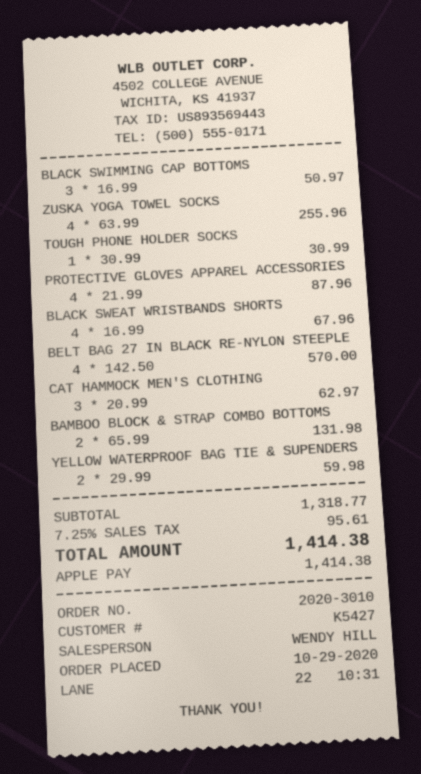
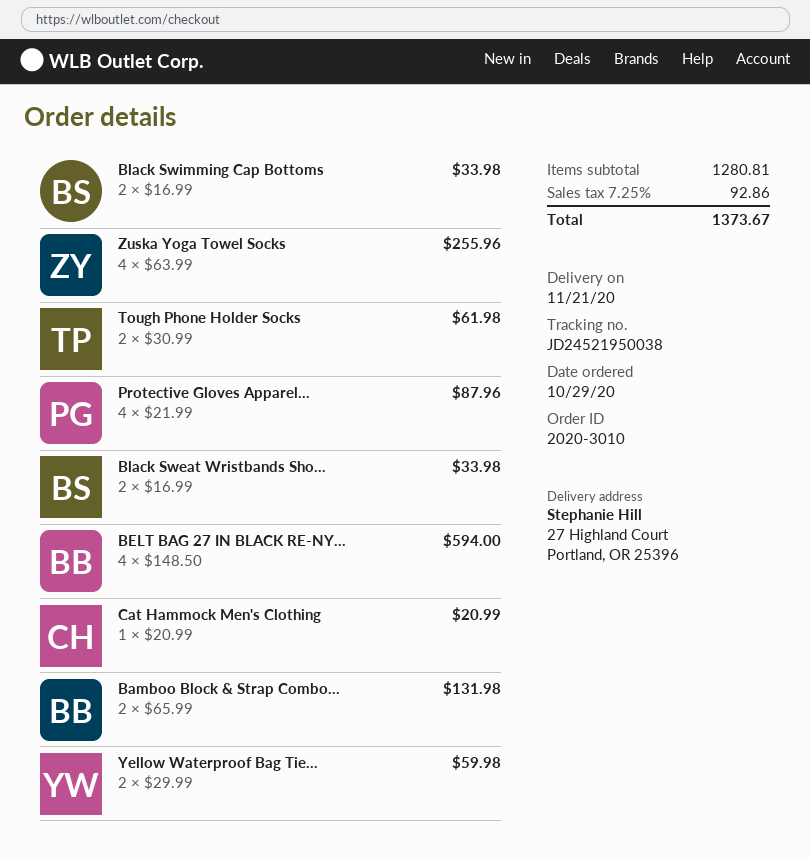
BLACK SWIMMING CAP BOTTOMS: 3 x 16.99 = 50.97 -> 2 x 16.99 = 33.98
TOUGH PHONE HOLDER SOCKS: 1 x 30.99 = 30.99 -> 2 x 30.99 = 61.98
BLACK SWEAT WRISTBANDS SHORTS: 4 x 16.99 = 67.96 -> 2 x 16.99 = 33.98
BELT BAG 27 IN BLACK RE-NYLON STEEPLE: 4 x 142.50 = 570.00 -> 4 x 148.50 = 594.00
CAT HAMMOCK MEN'S CLOTHING: 3 x 20.99 = 62.97 -> 1 x 20.99 = 20.99
subtotal: 1318.77 -> 1280.81
tax: 7.25% = 95.61 -> 7.25% = 92.86
total: 1414.38 -> 1373.67

